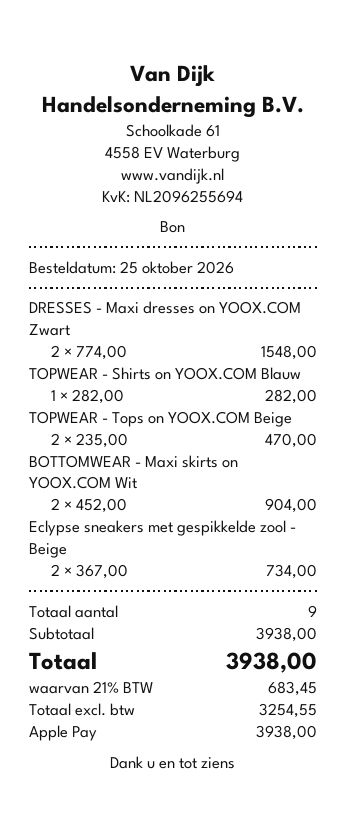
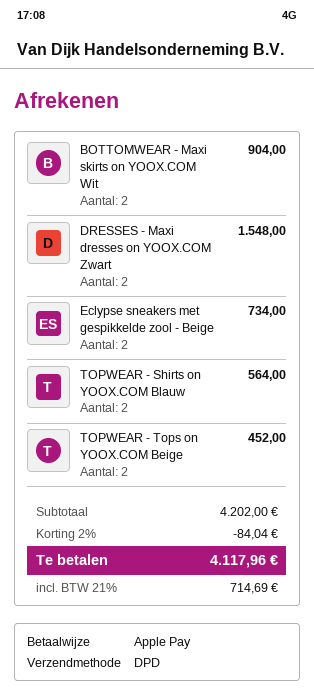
TOPWEAR - Shirts on YOOX.COM Blauw: 1 for 282.00 -> 2 for 564.00
TOPWEAR - Tops on YOOX.COM Beige: 2 for 470.00 -> 2 for 452.00
subtotal: 3938.00 -> 4202.00
discount: none -> 2% = 84.04
tax: 21% = 683.45 -> 21% = 714.69
total: 3938.00 -> 4117.96

